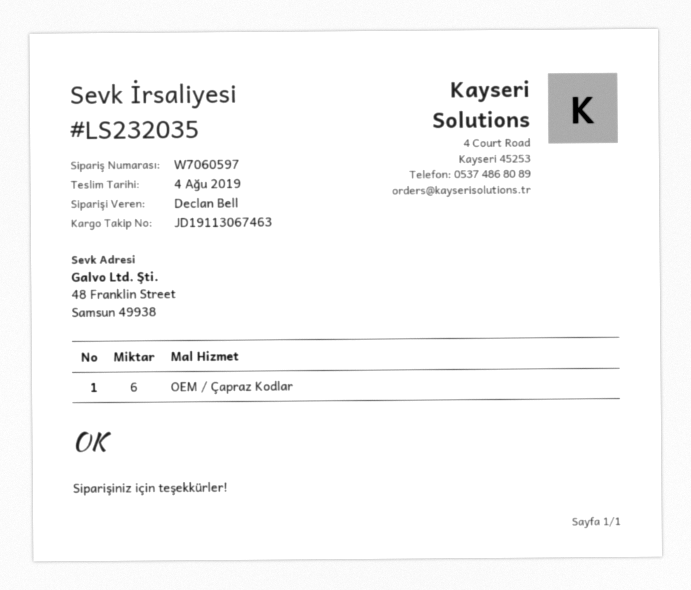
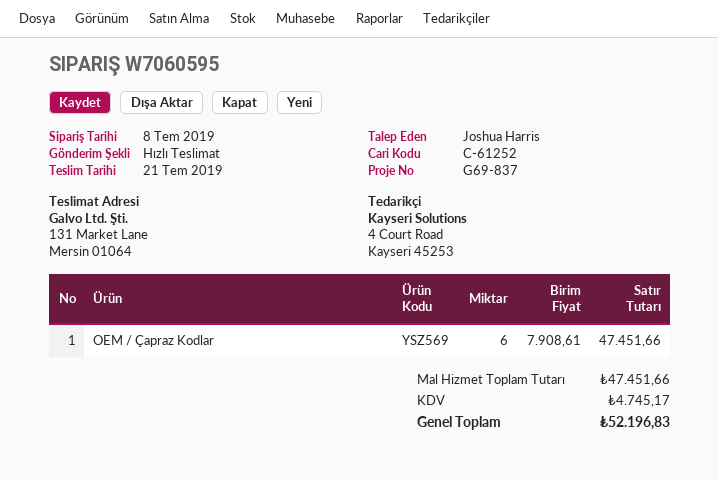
order number: W7060597 -> W7060595
delivery date: 2019-08-04 -> 2019-07-21
ordered by: Declan Bell -> Joshua Harris
ship to: 48 Franklin Street, Samsun 49938 -> 131 Market Lane, Mersin 01064

